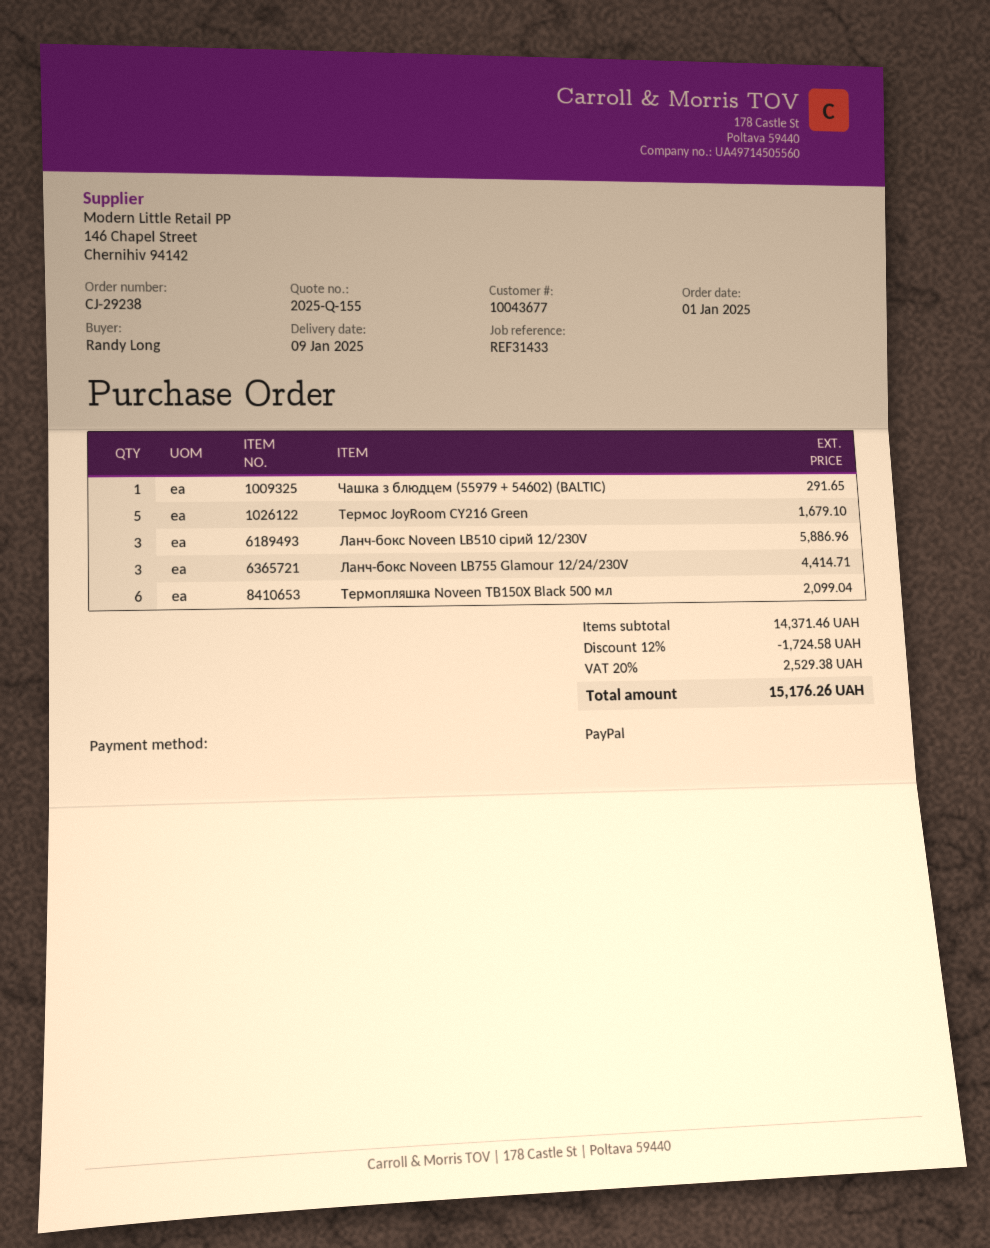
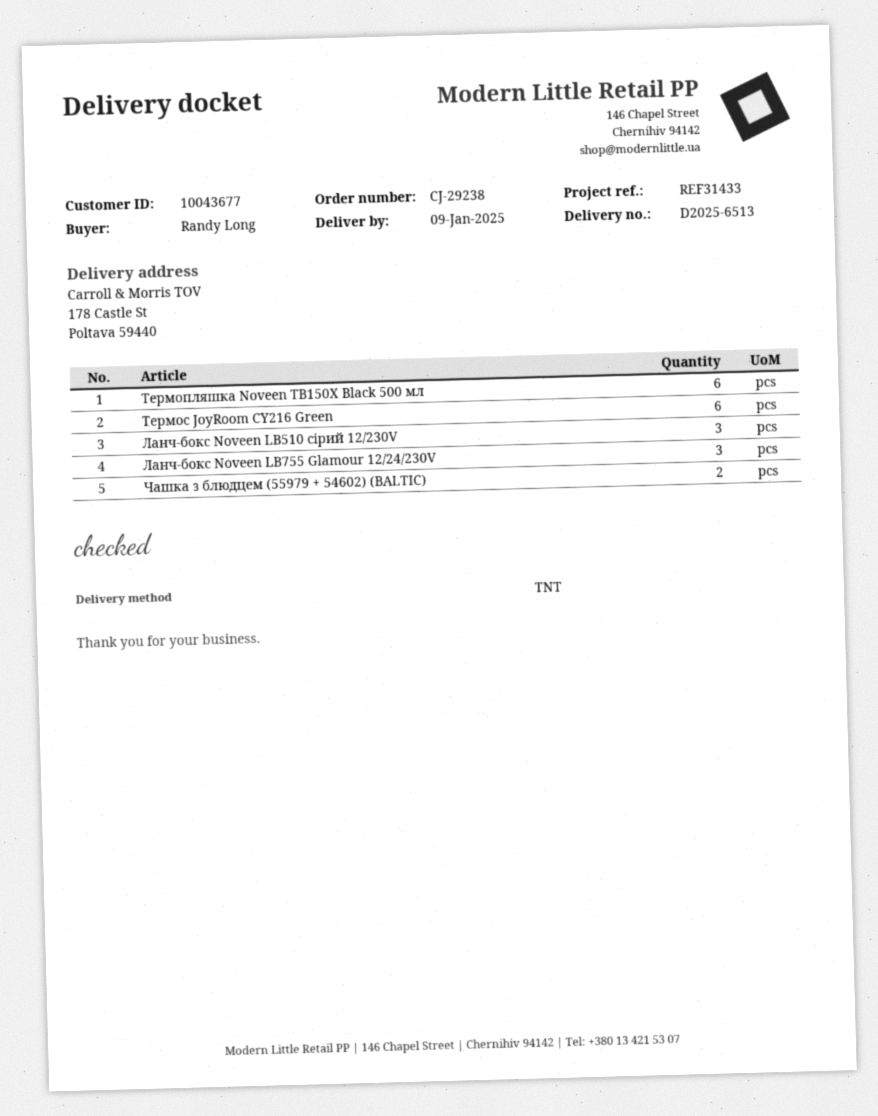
Чашка з блюдцем (55979 + 54602) (BALTIC): 1 -> 2
Термос JoyRoom CY216 Green: 5 -> 6

